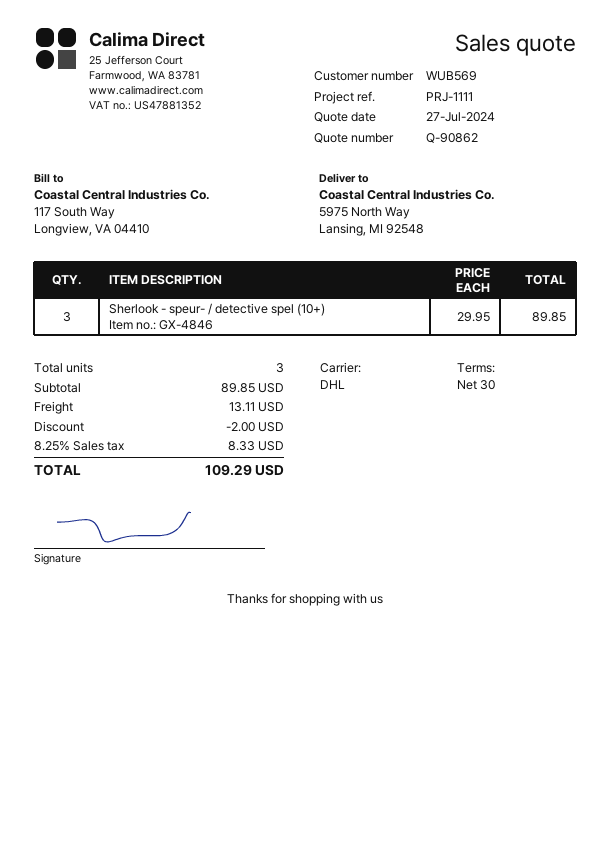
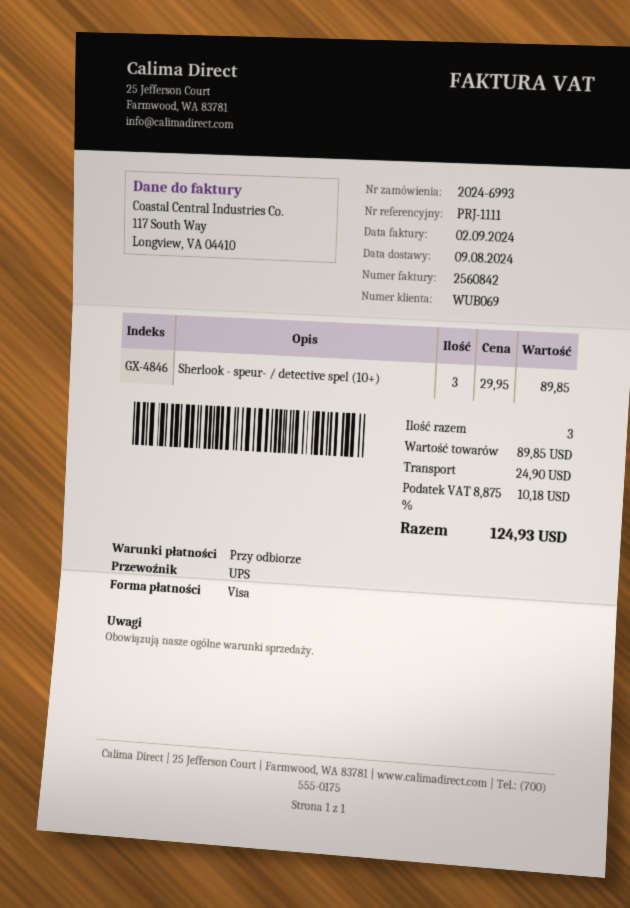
payment terms: 30 days -> on receipt
customer number: WUB569 -> WUB069
shipping method: DHL -> UPS
discount: 2.00 -> none
shipping: 13.11 -> 24.90
tax: 8.25% = 8.33 -> 8.875% = 10.18
total: 109.29 -> 124.93

